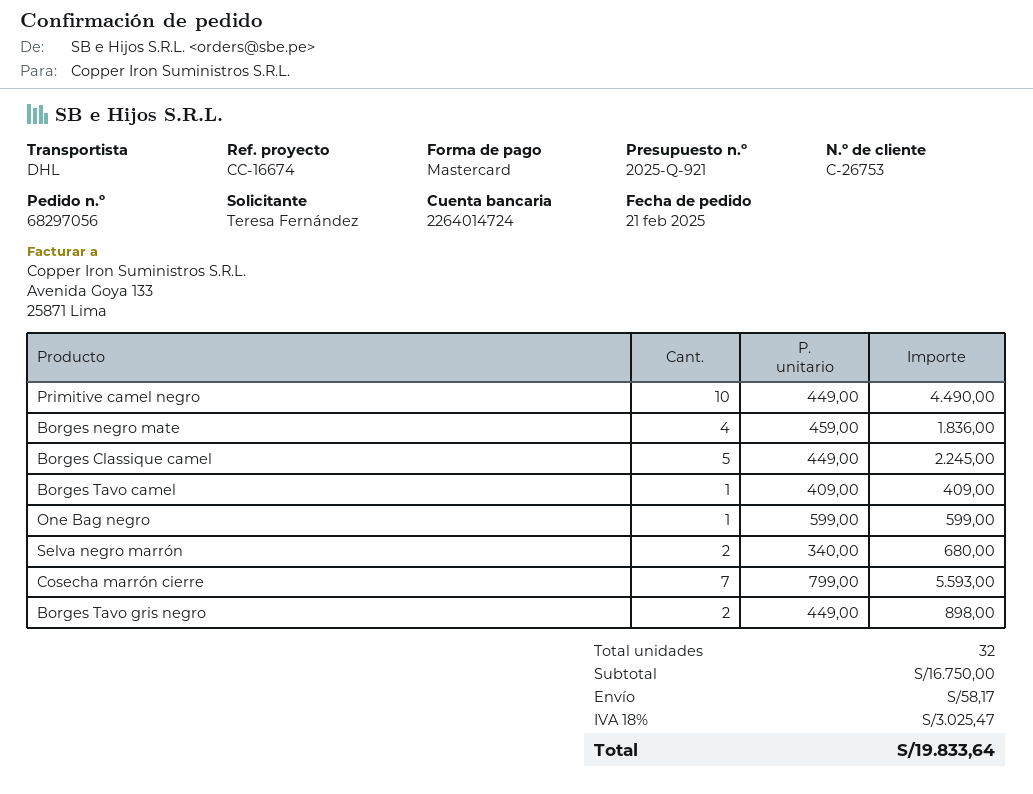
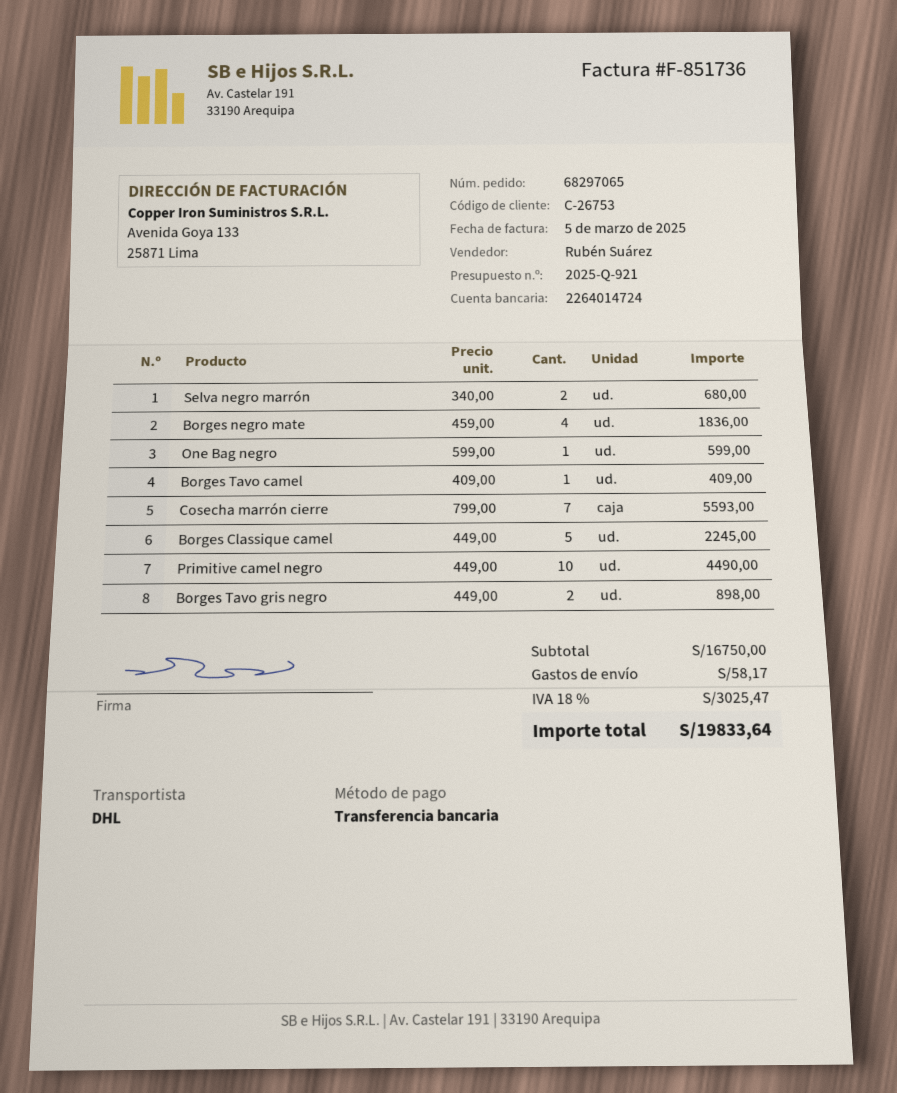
order number: 68297056 -> 68297065
payment method: Mastercard -> bank transfer

